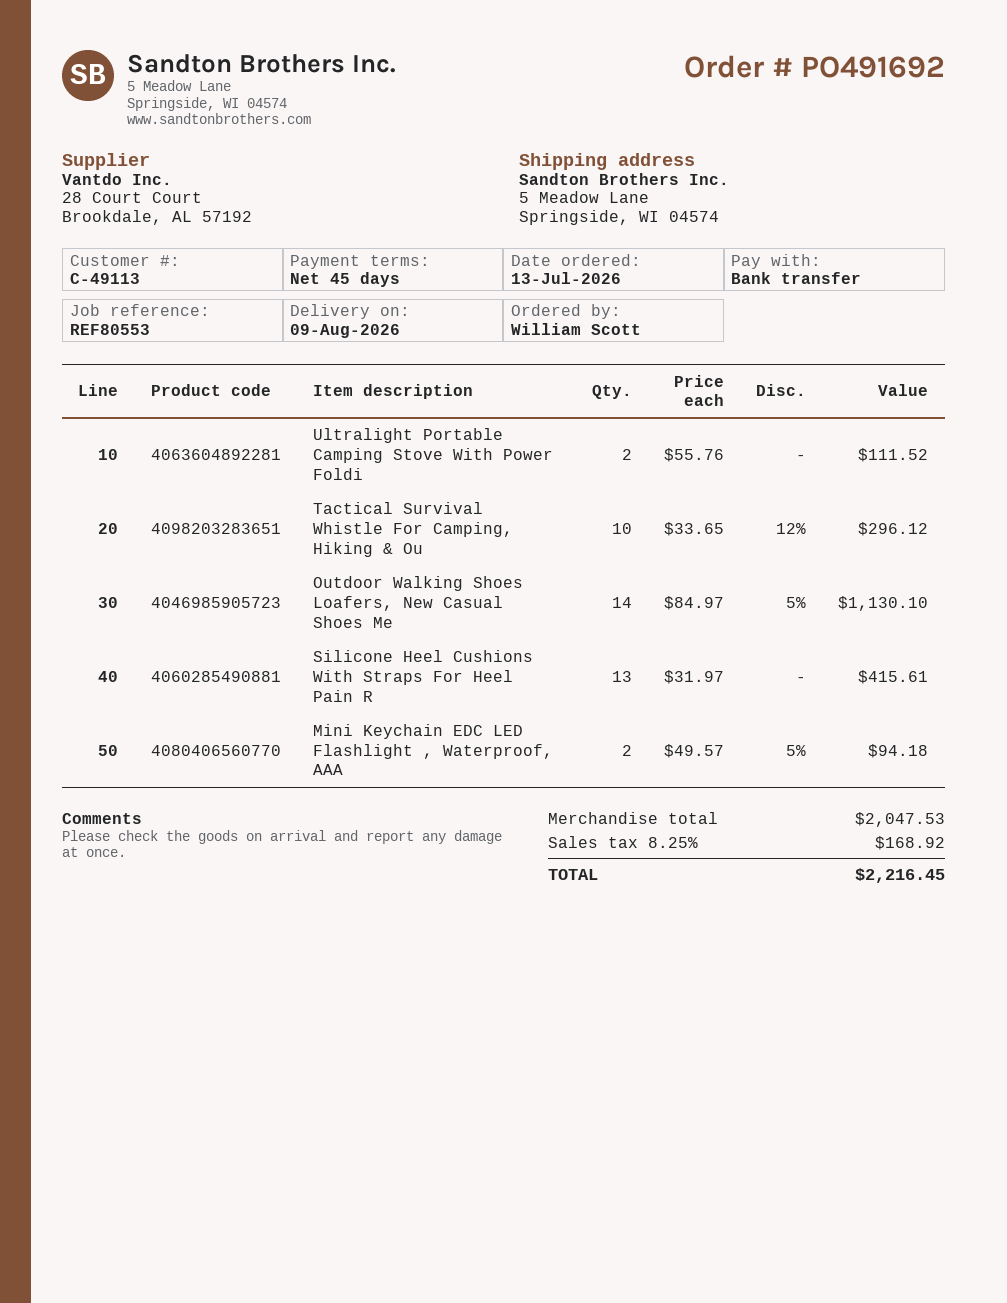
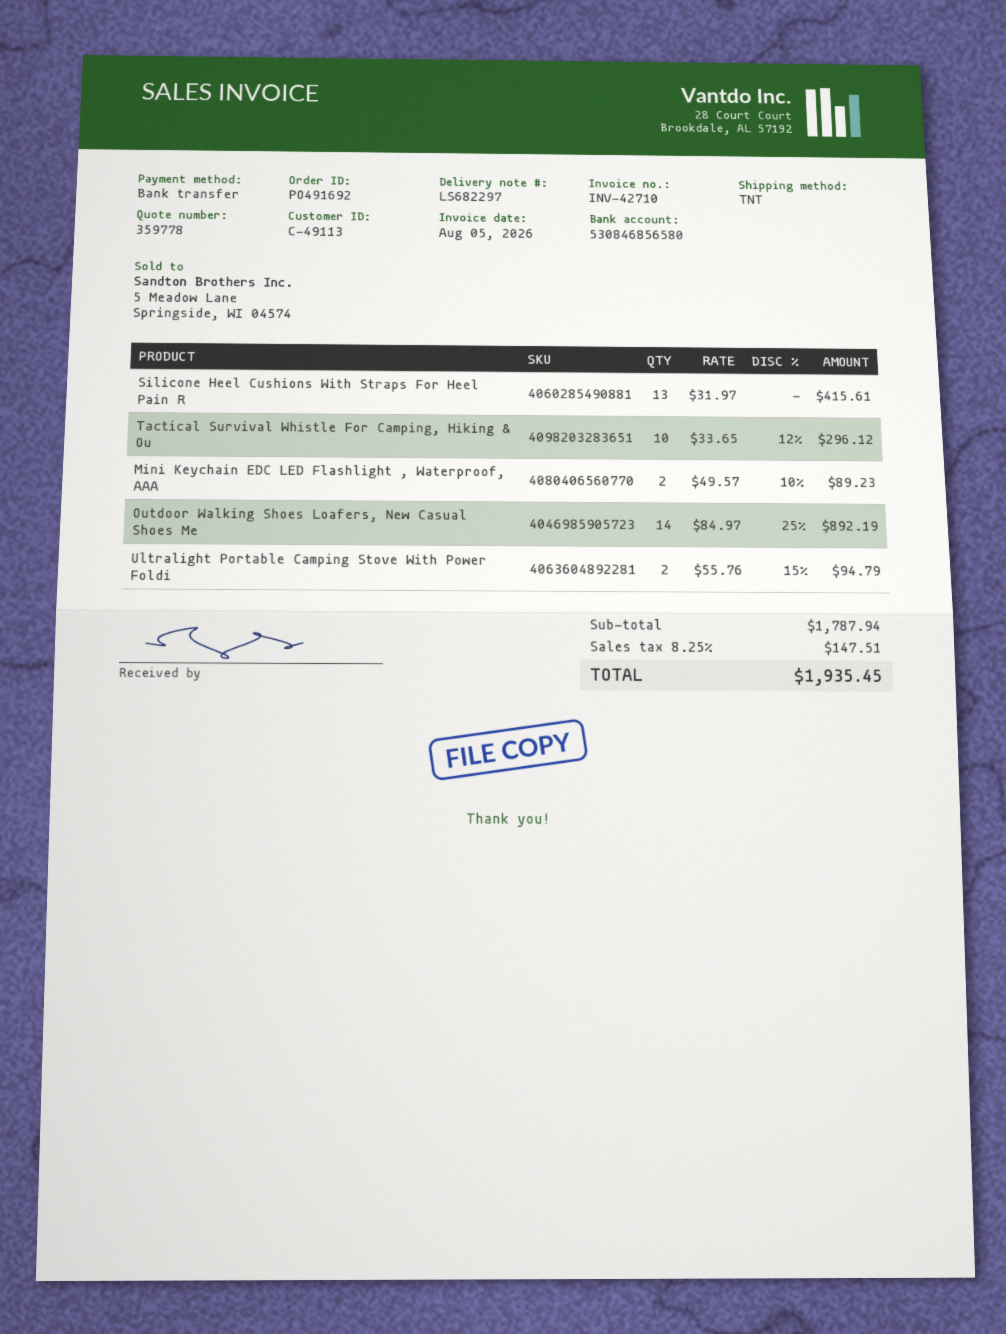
Ultralight Portable Camping Stove With Power Foldi: 2 x 55.76 = 111.52 -> 2 x 55.76 - 15% = 94.79
Outdoor Walking Shoes Loafers, New Casual Shoes Me: 14 x 84.97 - 5% = 1130.10 -> 14 x 84.97 - 25% = 892.19
Mini Keychain EDC LED Flashlight , Waterproof, AAA: 2 x 49.57 - 5% = 94.18 -> 2 x 49.57 - 10% = 89.23
subtotal: 2047.53 -> 1787.94
tax: 8.25% = 168.92 -> 8.25% = 147.51
total: 2216.45 -> 1935.45

